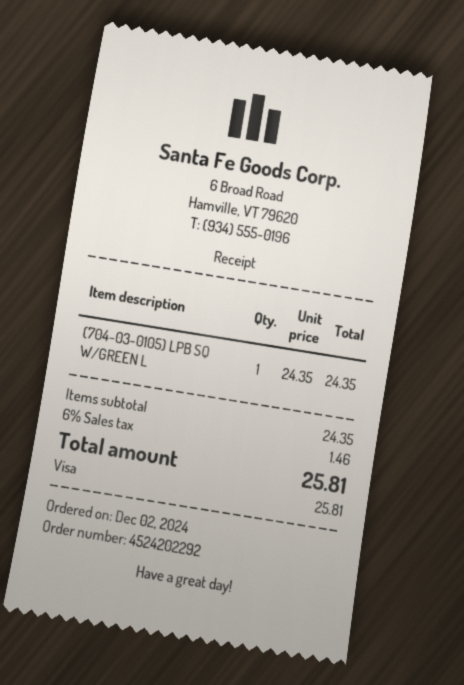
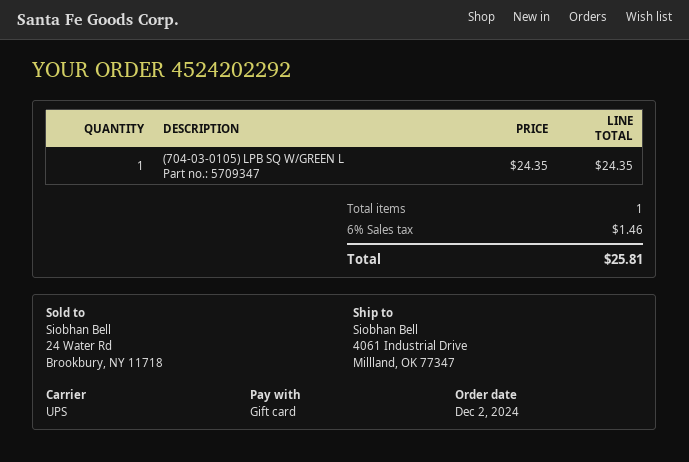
payment method: Visa -> gift card

